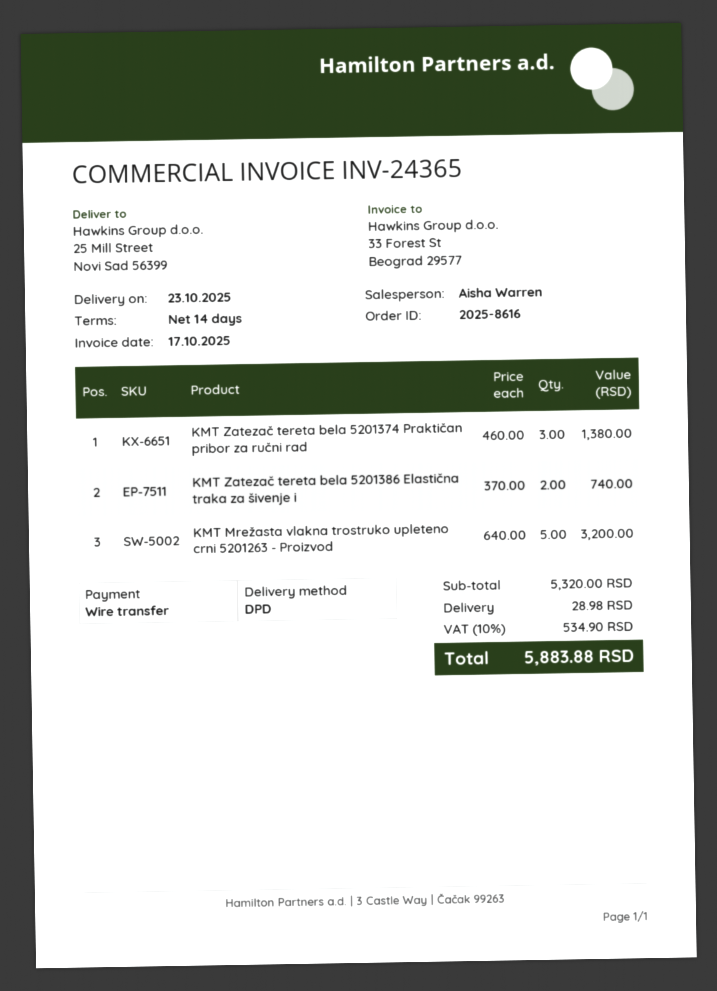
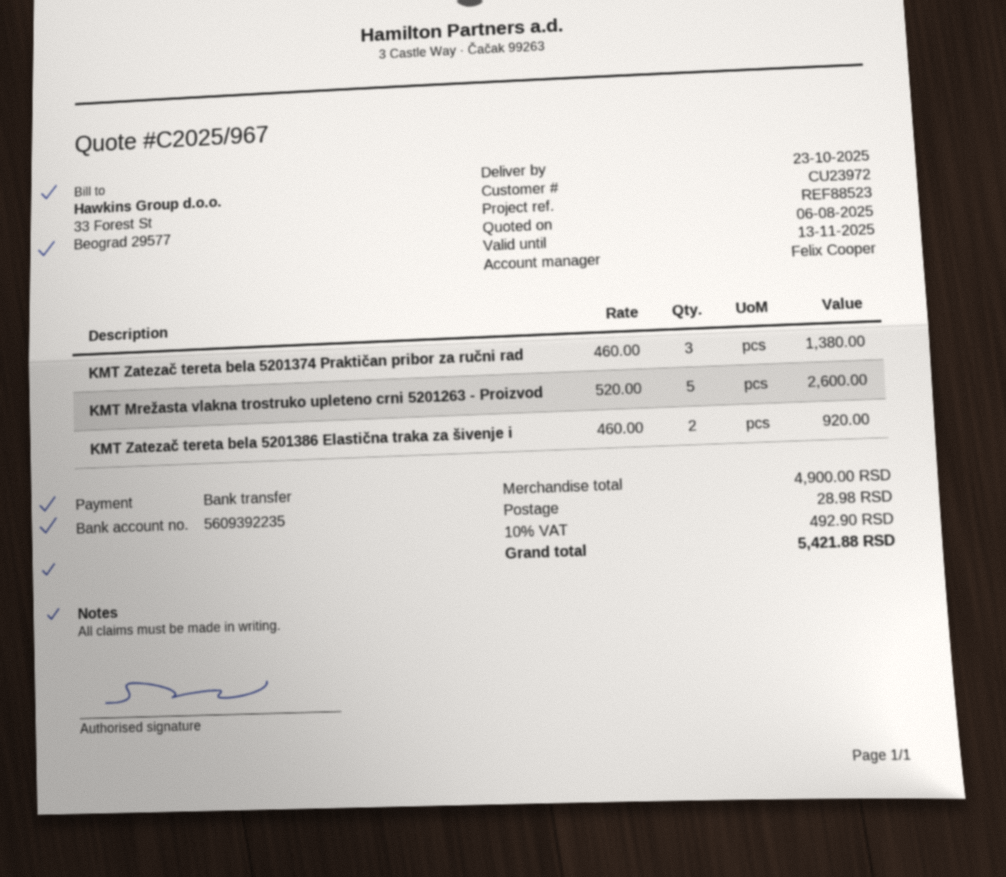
sales rep: Aisha Warren -> Felix Cooper
KMT Zatezač tereta bela 5201386 Elastična traka za šivenje i: 2 x 370.00 = 740.00 -> 2 x 460.00 = 920.00
KMT Mrežasta vlakna trostruko upleteno crni 5201263 - Proizvod: 5 x 640.00 = 3200.00 -> 5 x 520.00 = 2600.00
subtotal: 5320.00 -> 4900.00
tax: 10% = 534.90 -> 10% = 492.90
total: 5883.88 -> 5421.88

